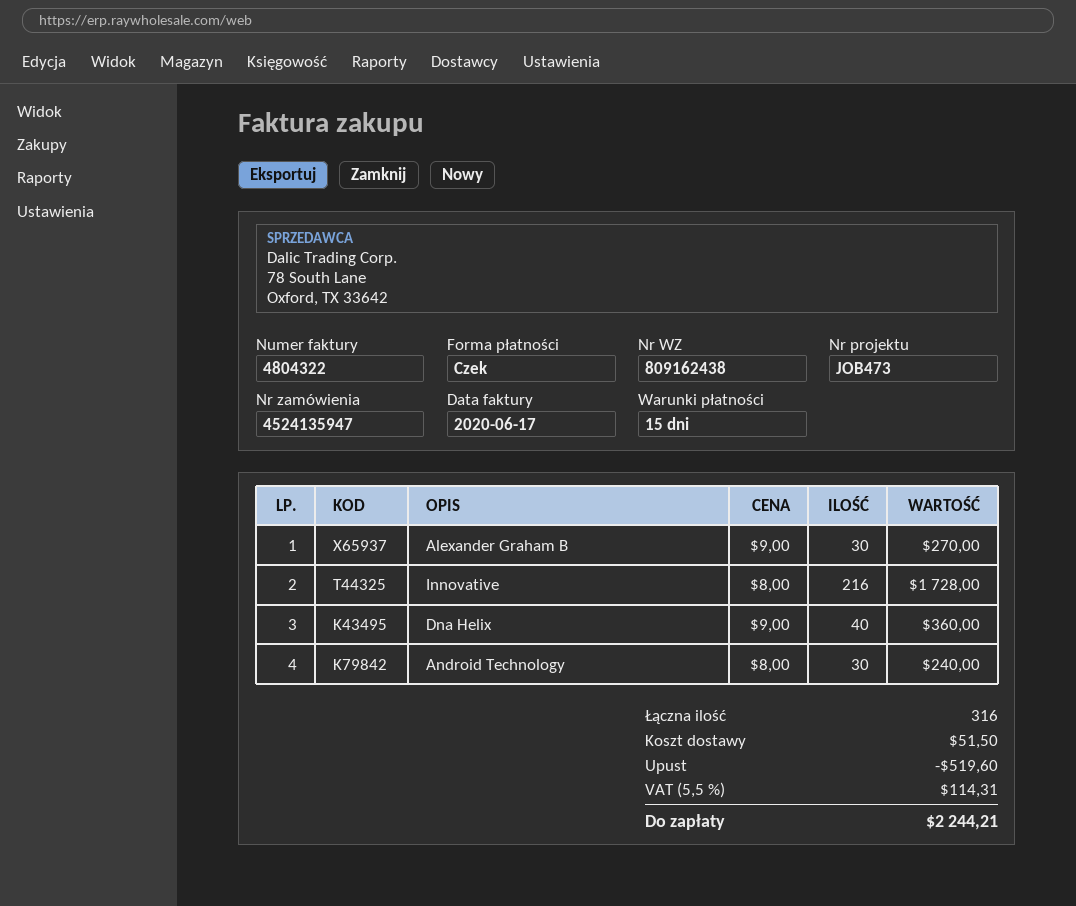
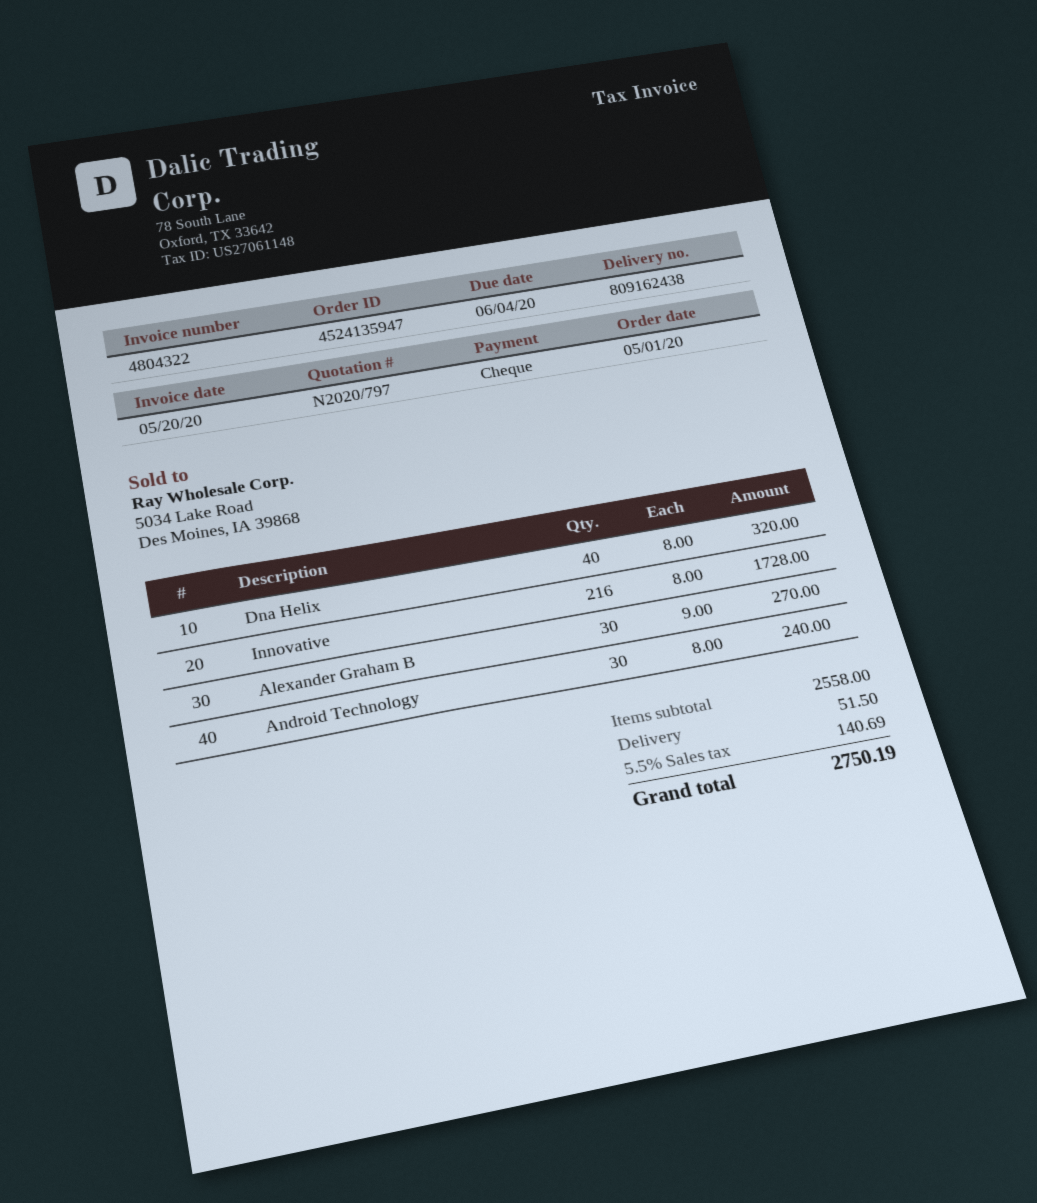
invoice date: 2020-06-17 -> 2020-05-20
Dna Helix: 40 x 9.00 = 360.00 -> 40 x 8.00 = 320.00
discount: 519.60 -> none
tax: 5.5% = 114.31 -> 5.5% = 140.69
total: 2244.21 -> 2750.19

